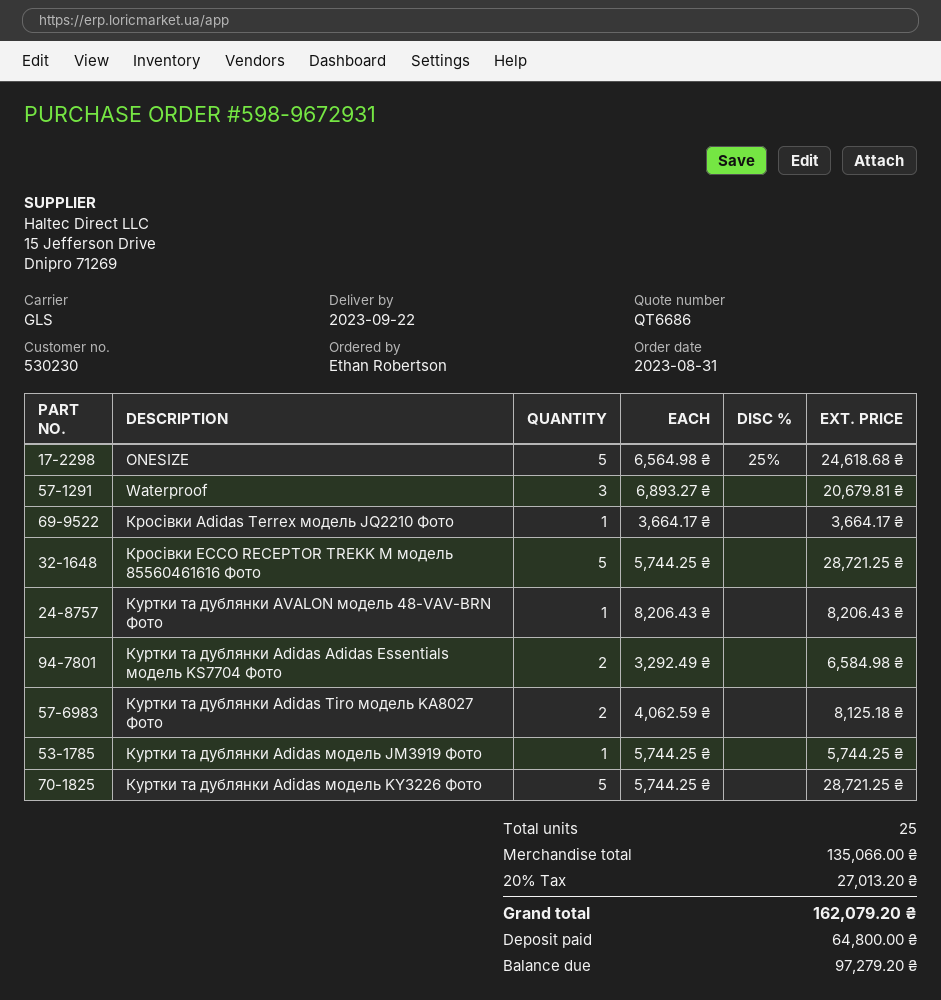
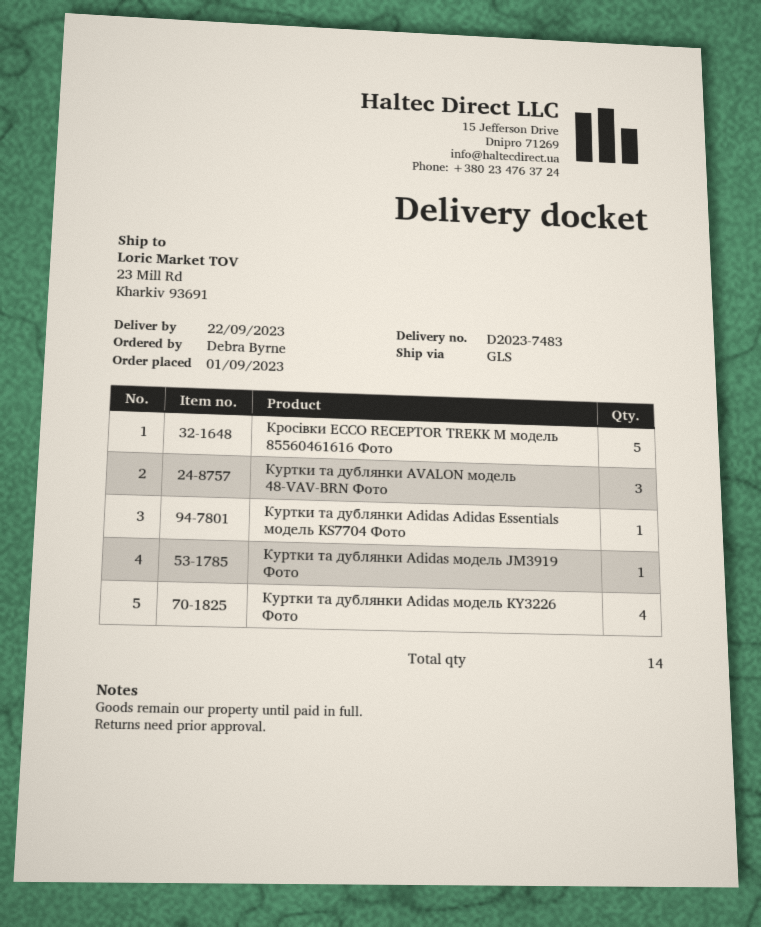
order date: 2023-08-31 -> 2023-09-01
ordered by: Ethan Robertson -> Debra Byrne
ONESIZE: 5 -> none
Waterproof: 3 -> none
Кросівки Adidas Terrex модель JQ2210 Фото: 1 -> none
Куртки та дублянки AVALON модель 48-VAV-BRN Фото: 1 -> 3
Куртки та дублянки Adidas Adidas Essentials модель KS7704 Фото: 2 -> 1
Куртки та дублянки Adidas Tiro модель KA8027 Фото: 2 -> none
Куртки та дублянки Adidas модель KY3226 Фото: 5 -> 4
total quantity: 25 -> 14

